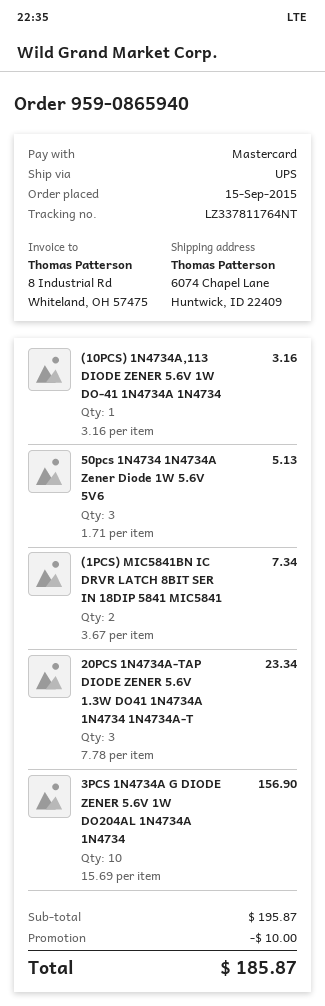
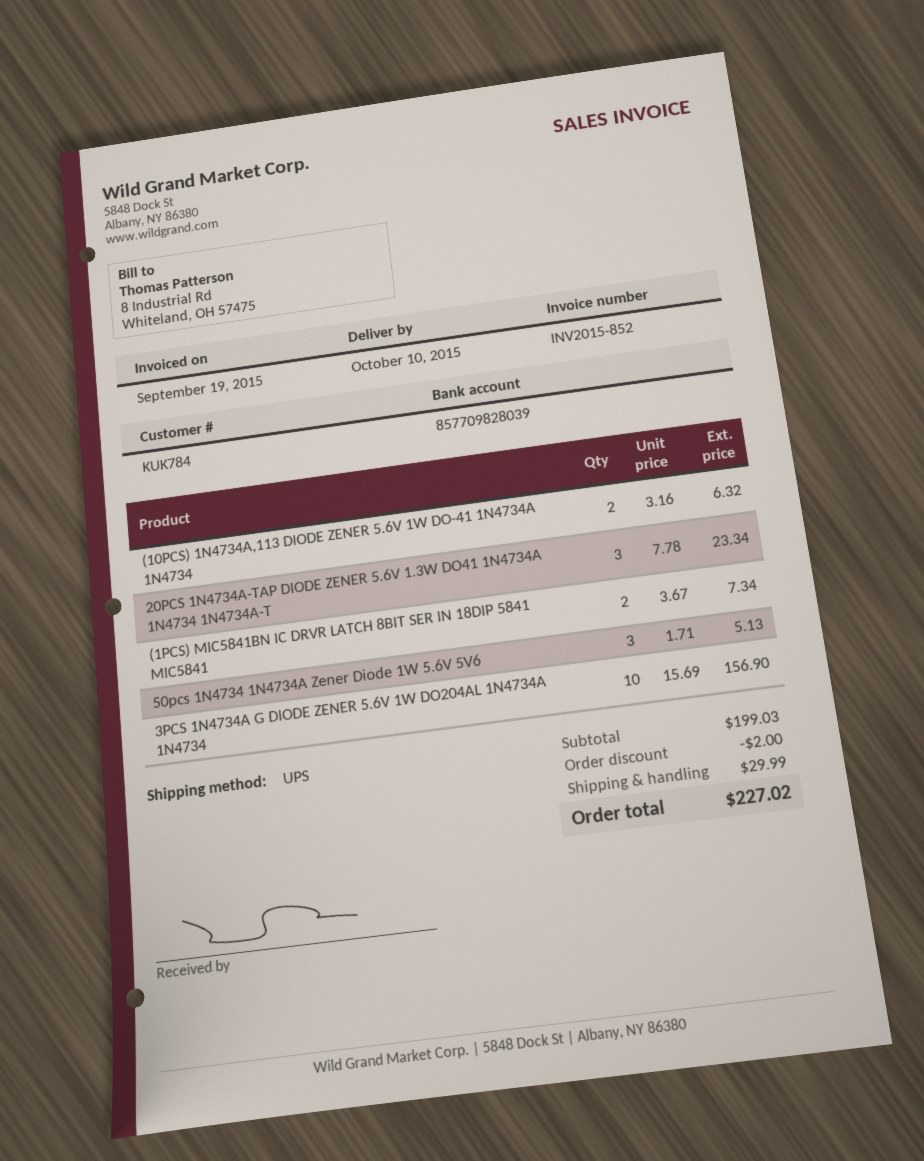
(10PCS) 1N4734A,113 DIODE ZENER 5.6V 1W DO-41 1N4734A 1N4734: 1 x 3.16 = 3.16 -> 2 x 3.16 = 6.32
subtotal: 195.87 -> 199.03
discount: 10.00 -> 2.00
shipping: none -> 29.99
total: 185.87 -> 227.02

